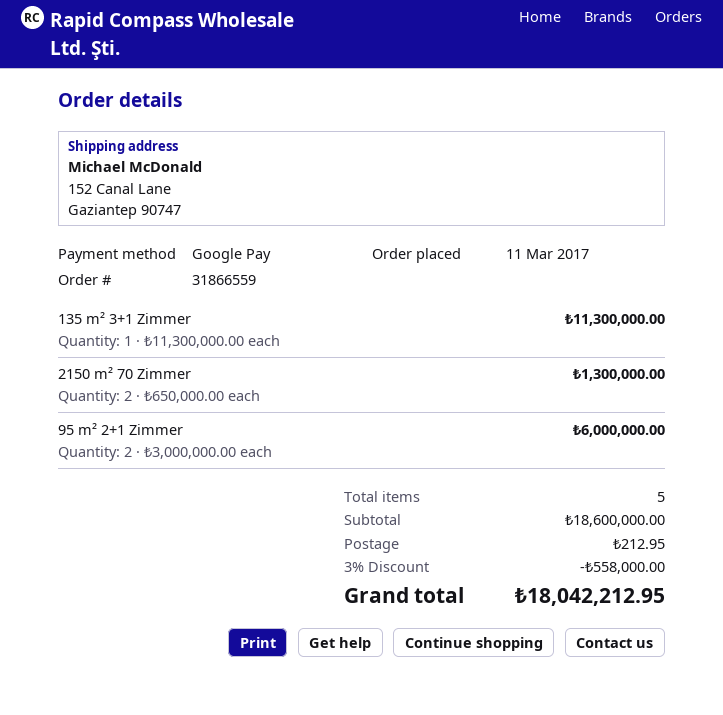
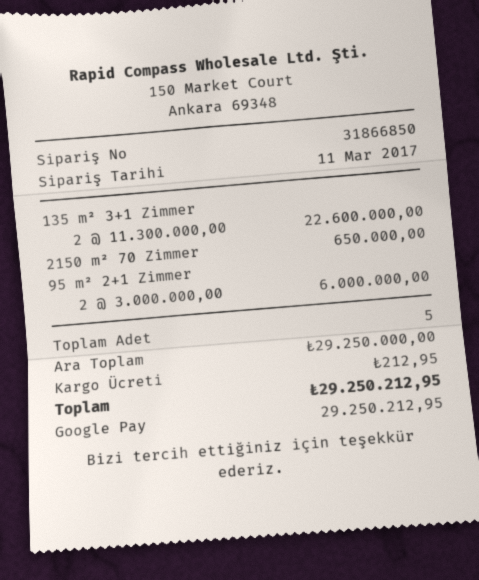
order number: 31866559 -> 31866850
135 m² 3+1 Zimmer: 1 x 11300000.00 = 11300000.00 -> 2 x 11300000.00 = 22600000.00
2150 m² 70 Zimmer: 2 x 650000.00 = 1300000.00 -> 1 x 650000.00 = 650000.00
subtotal: 18600000.00 -> 29250000.00
discount: 3% = 558000.00 -> none
total: 18042212.95 -> 29250212.95

